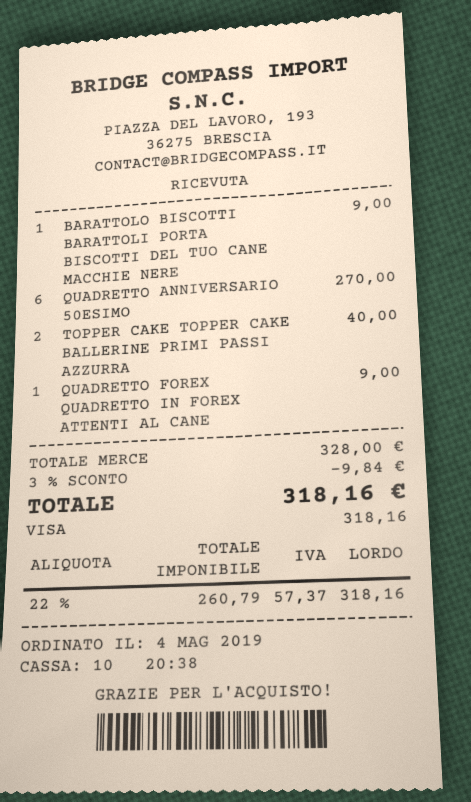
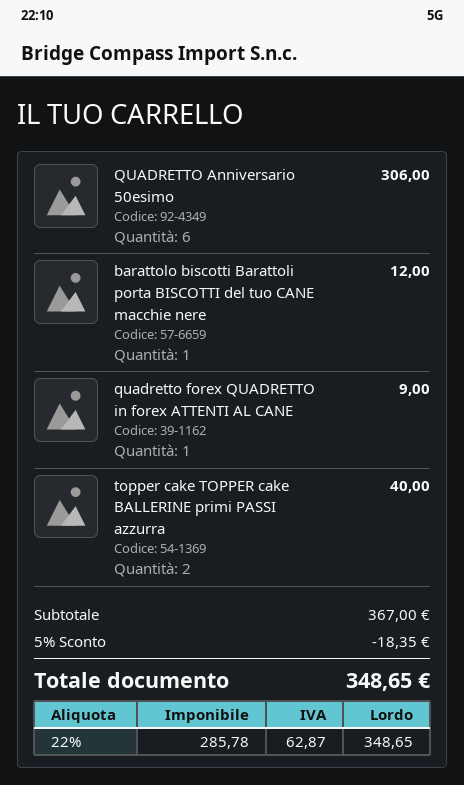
BARATTOLO BISCOTTI BARATTOLI PORTA BISCOTTI DEL TUO CANE MACCHIE NERE: 1 for 9.00 -> 1 for 12.00
QUADRETTO ANNIVERSARIO 50ESIMO: 6 for 270.00 -> 6 for 306.00
subtotal: 328.00 -> 367.00
discount: 3% = 9.84 -> 5% = 18.35
net: 260.79 -> 285.78
tax: 22% = 57.37 -> 22% = 62.87
total: 318.16 -> 348.65

